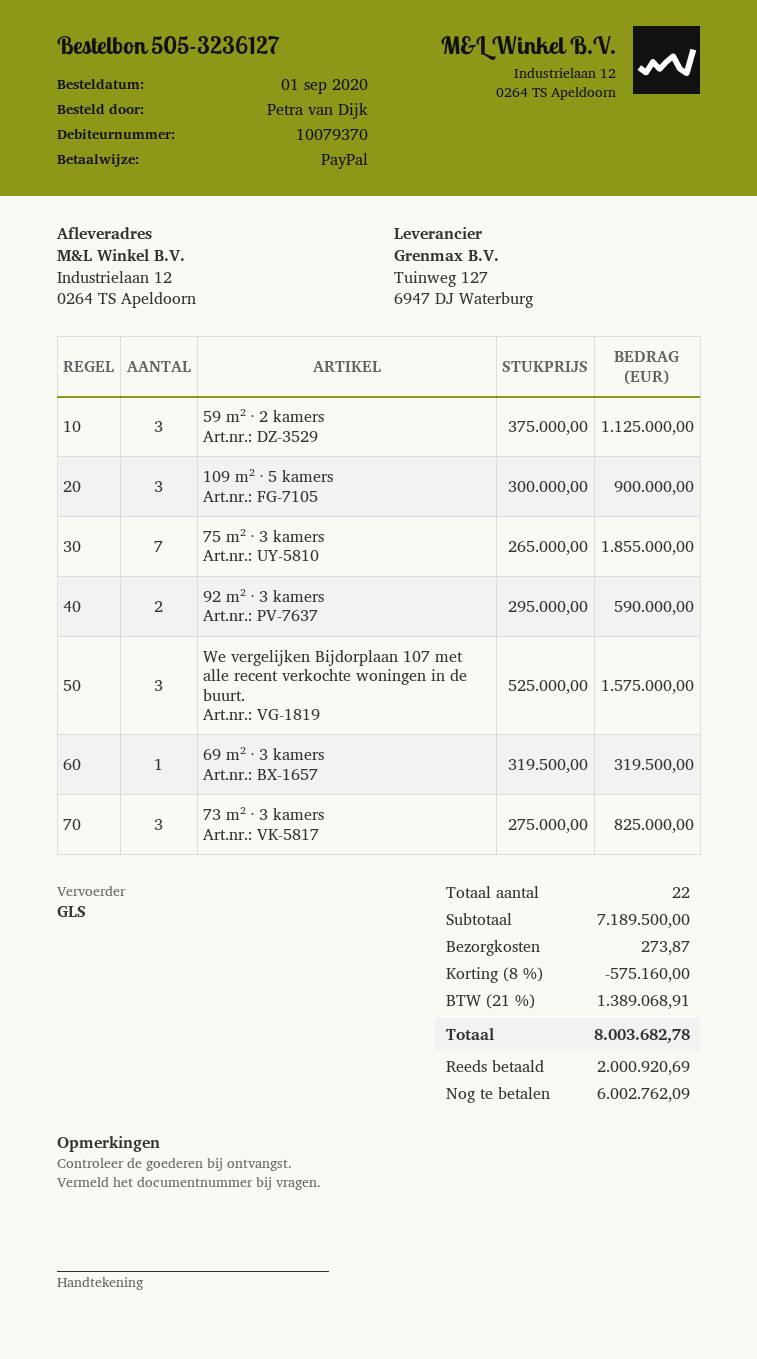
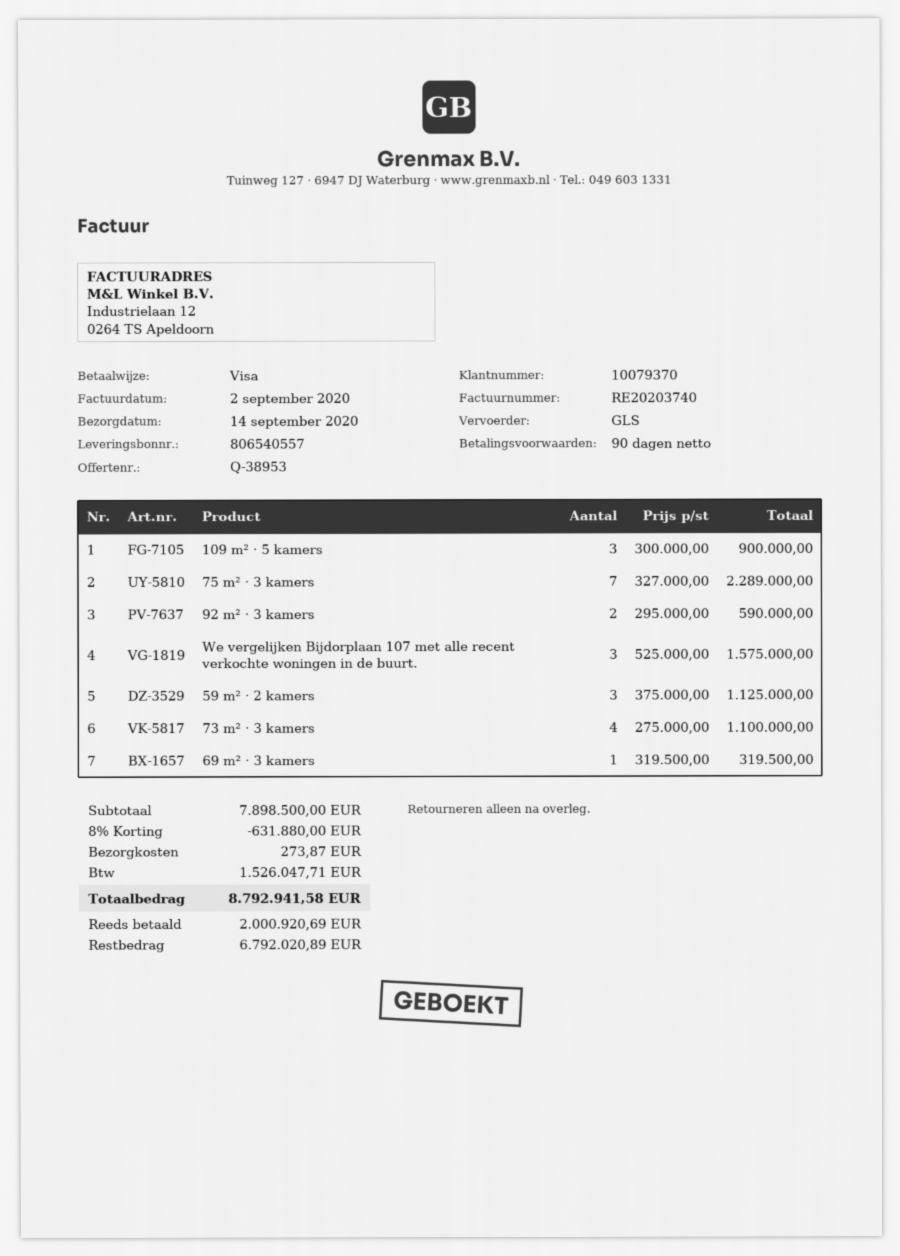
payment method: PayPal -> Visa
75 m² · 3 kamers: 7 x 265000.00 = 1855000.00 -> 7 x 327000.00 = 2289000.00
73 m² · 3 kamers: 3 x 275000.00 = 825000.00 -> 4 x 275000.00 = 1100000.00
subtotal: 7189500.00 -> 7898500.00
discount: 8% = 575160.00 -> 8% = 631880.00
tax: 1389068.91 -> 1526047.71
total: 8003682.78 -> 8792941.58
balance: 6002762.09 -> 6792020.89

